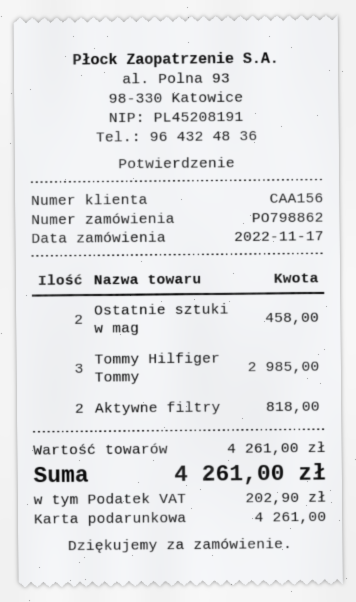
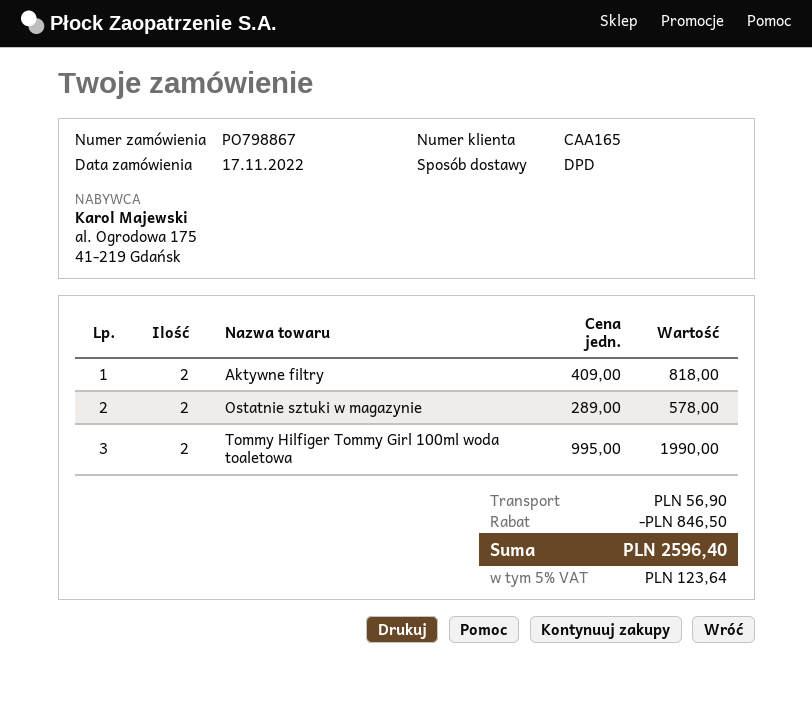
order number: PO798862 -> PO798867
customer number: CAA156 -> CAA165
Ostatnie sztuki w mag: 2 for 458.00 -> 2 for 578.00
Tommy Hilfiger Tommy: 3 for 2985.00 -> 2 for 1990.00
discount: none -> 846.50
shipping: none -> 56.90
tax: 202.90 -> 123.64
total: 4261.00 -> 2596.40

